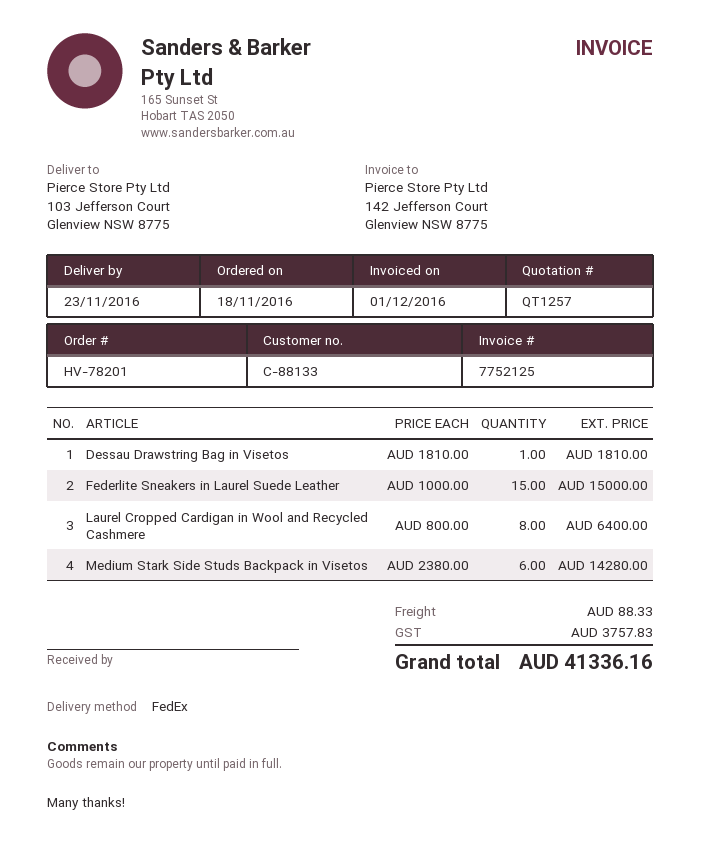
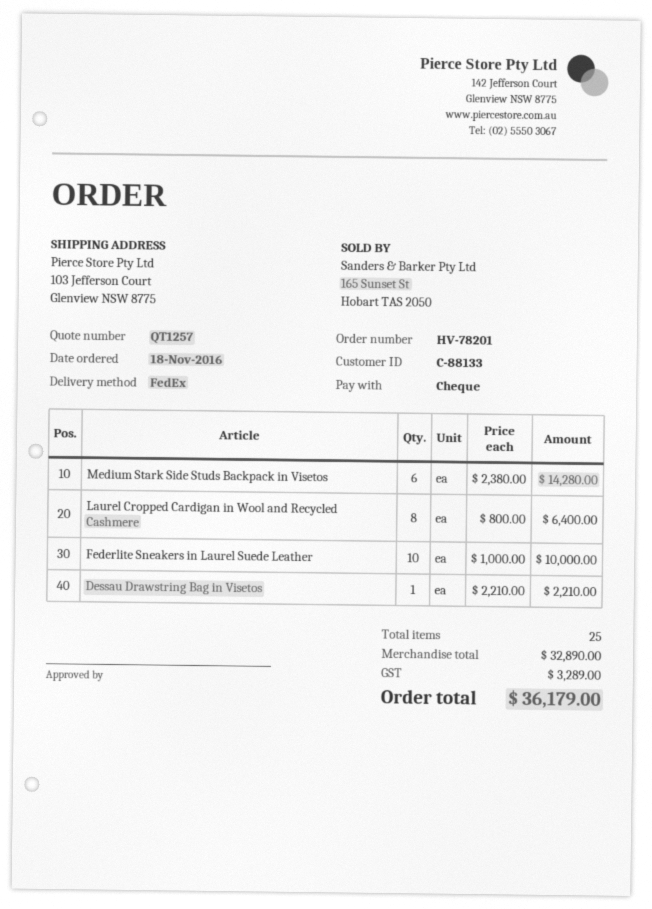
Dessau Drawstring Bag in Visetos: 1 x 1810.00 = 1810.00 -> 1 x 2210.00 = 2210.00
Federlite Sneakers in Laurel Suede Leather: 15 x 1000.00 = 15000.00 -> 10 x 1000.00 = 10000.00
shipping: 88.33 -> none
tax: 3757.83 -> 3289.00
total: 41336.16 -> 36179.00

